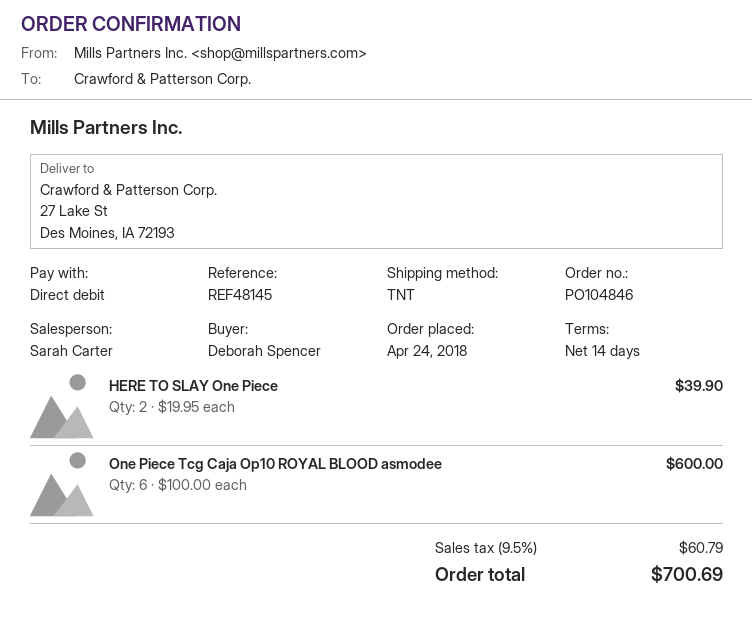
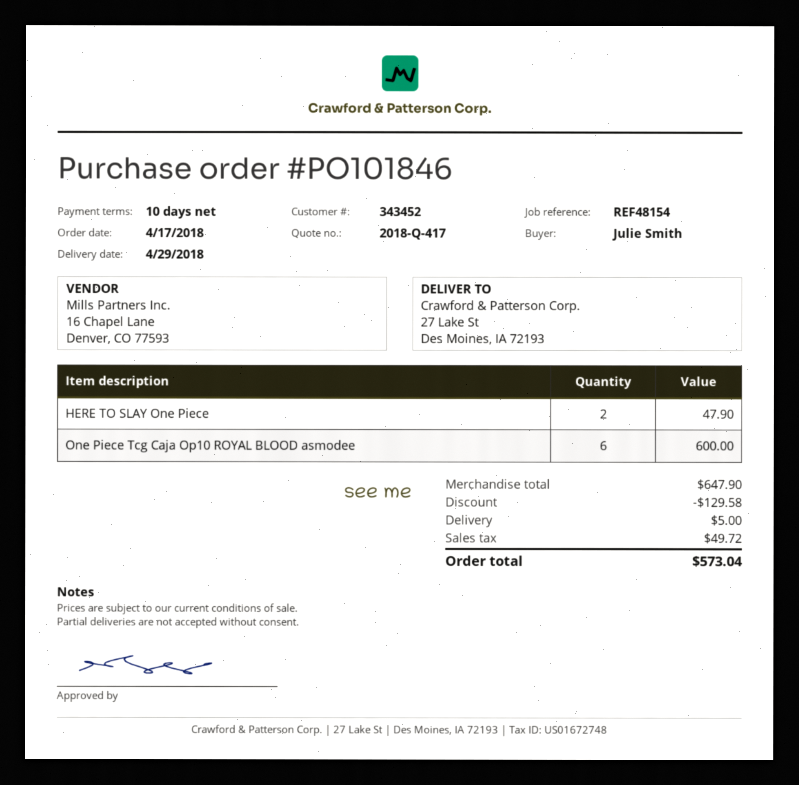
order number: PO104846 -> PO101846
order date: 2018-04-24 -> 2018-04-17
payment terms: 14 days -> 10 days
reference: REF48145 -> REF48154
ordered by: Deborah Spencer -> Julie Smith
HERE TO SLAY One Piece: 2 for 39.90 -> 2 for 47.90
discount: none -> 129.58
shipping: none -> 5.00
tax: 60.79 -> 49.72
total: 700.69 -> 573.04

